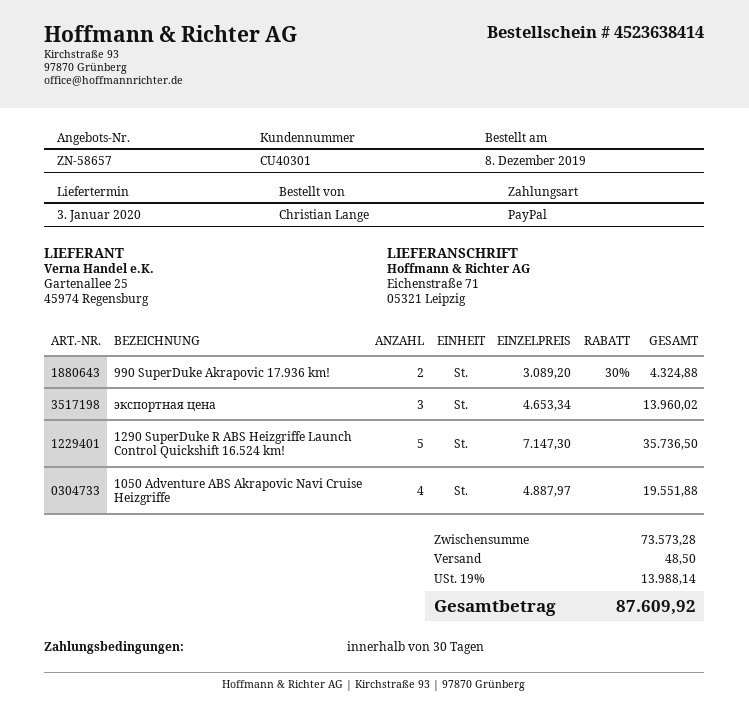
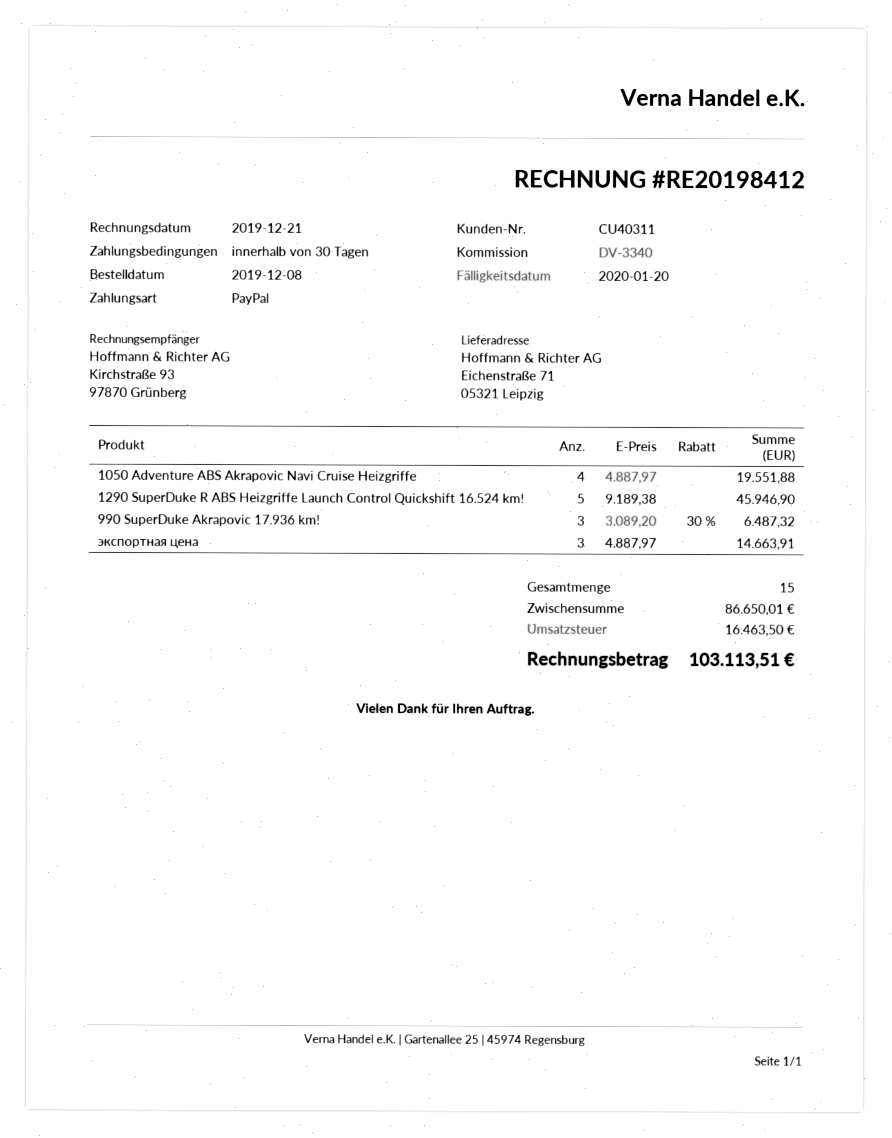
customer number: CU40301 -> CU40311
990 SuperDuke Akrapovic 17.936 km!: 2 x 3089.20 - 30% = 4324.88 -> 3 x 3089.20 - 30% = 6487.32
экспортная цена: 3 x 4653.34 = 13960.02 -> 3 x 4887.97 = 14663.91
1290 SuperDuke R ABS Heizgriffe Launch Control Quickshift 16.524 km!: 5 x 7147.30 = 35736.50 -> 5 x 9189.38 = 45946.90
subtotal: 73573.28 -> 86650.01
shipping: 48.50 -> none
tax: 13988.14 -> 16463.50
total: 87609.92 -> 103113.51

